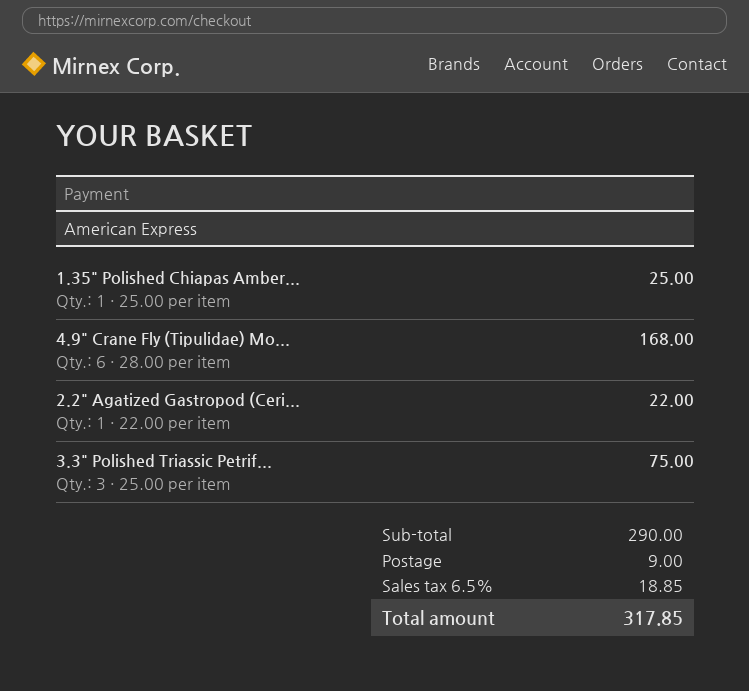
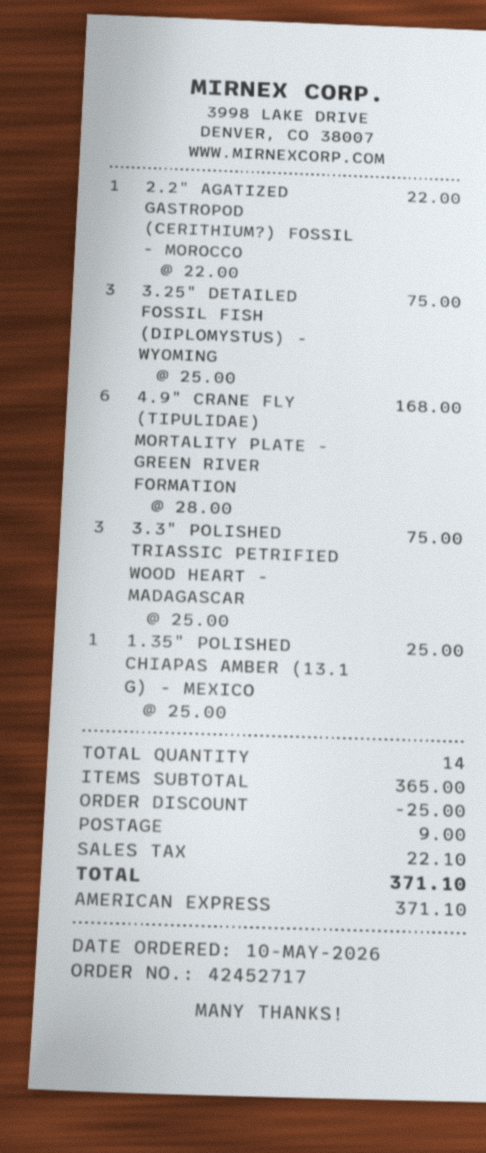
3.25" DETAILED FOSSIL FISH (DIPLOMYSTUS) - WYOMING: none -> 3 x 25.00 = 75.00
subtotal: 290.00 -> 365.00
discount: none -> 25.00
tax: 18.85 -> 22.10
total: 317.85 -> 371.10

